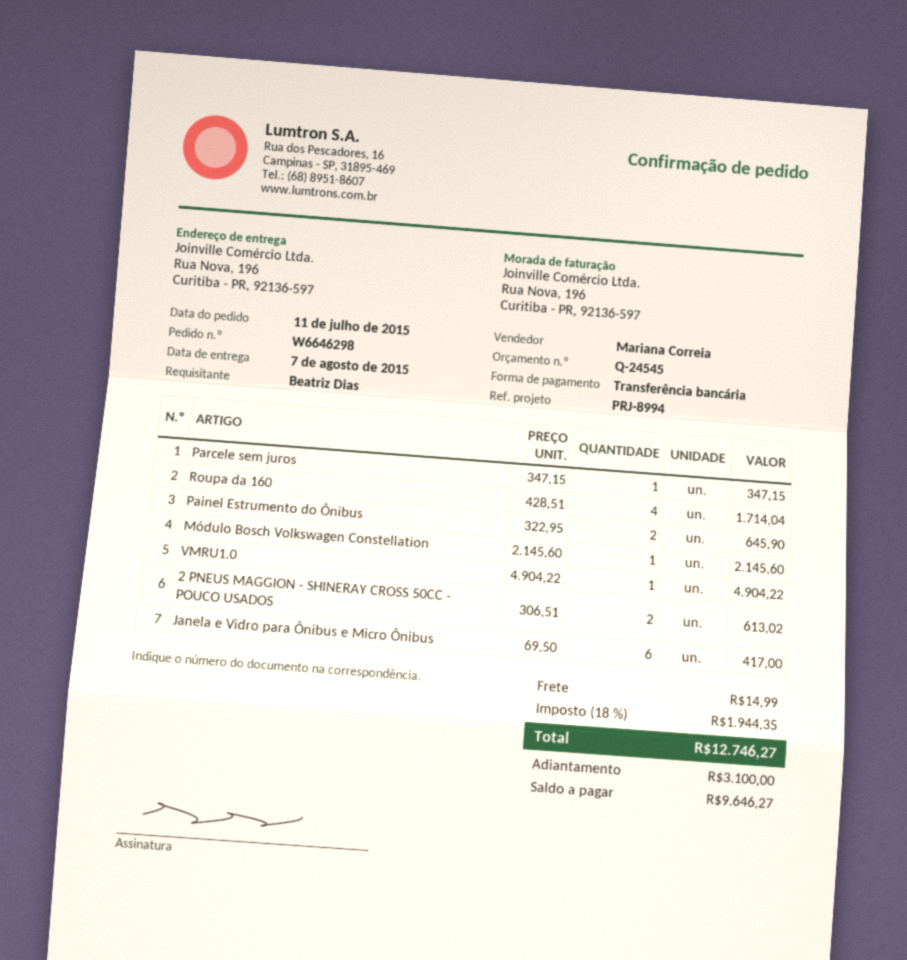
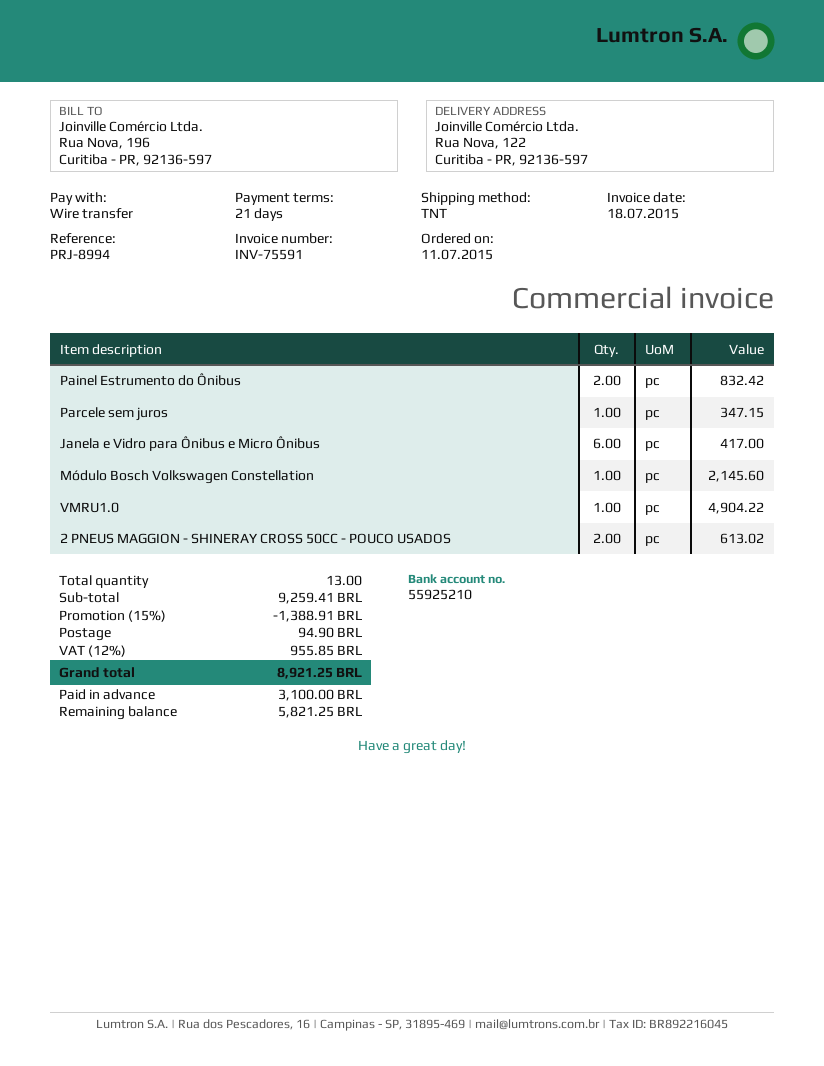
ship to: Rua Nova, 196, Curitiba - PR, 92136-597 -> Rua Nova, 122, Curitiba - PR, 92136-597
Roupa da 160: 4 for 1714.04 -> none
Painel Estrumento do Ônibus: 2 for 645.90 -> 2 for 832.42
discount: none -> 15% = 1388.91
shipping: 14.99 -> 94.90
tax: 18% = 1944.35 -> 12% = 955.85
total: 12746.27 -> 8921.25
balance: 9646.27 -> 5821.25

